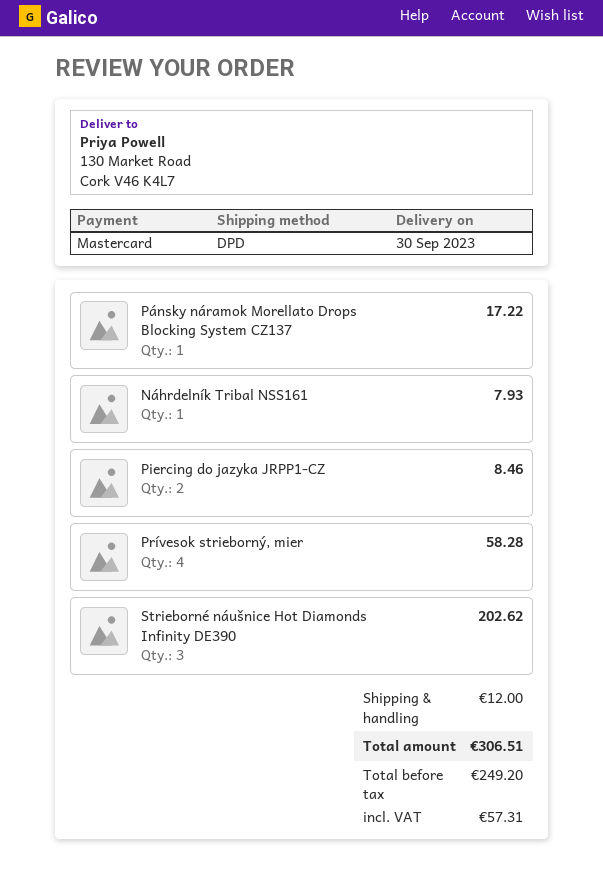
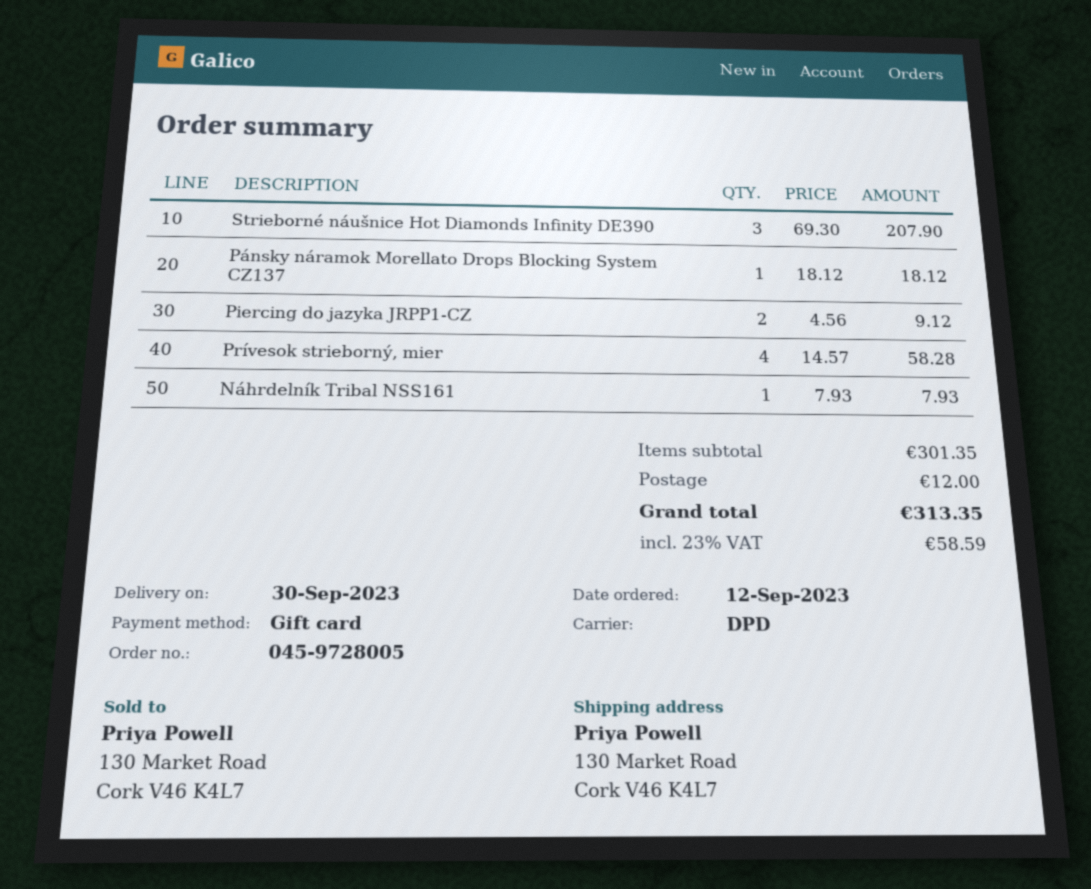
payment method: Mastercard -> gift card
Pánsky náramok Morellato Drops Blocking System CZ137: 1 for 17.22 -> 1 for 18.12
Piercing do jazyka JRPP1-CZ: 2 for 8.46 -> 2 for 9.12
Strieborné náušnice Hot Diamonds Infinity DE390: 3 for 202.62 -> 3 for 207.90
tax: 57.31 -> 58.59
total: 306.51 -> 313.35

